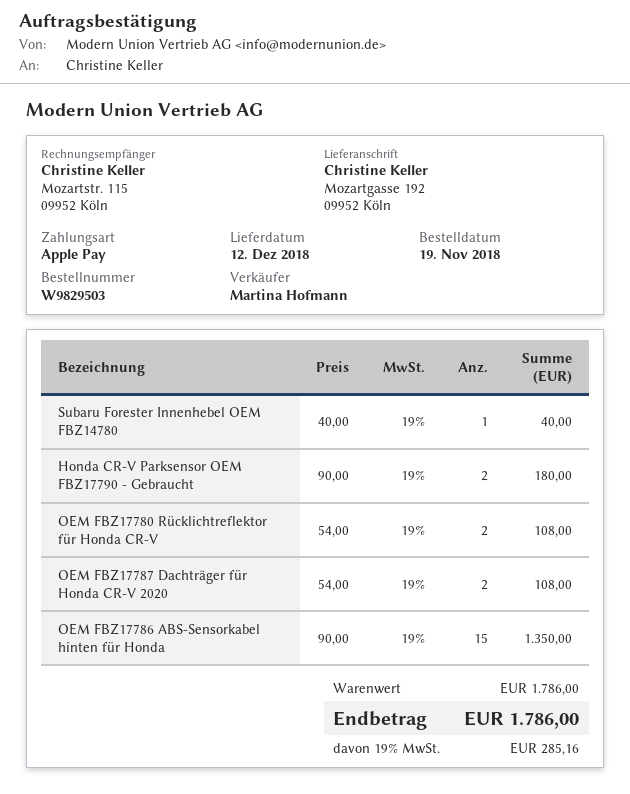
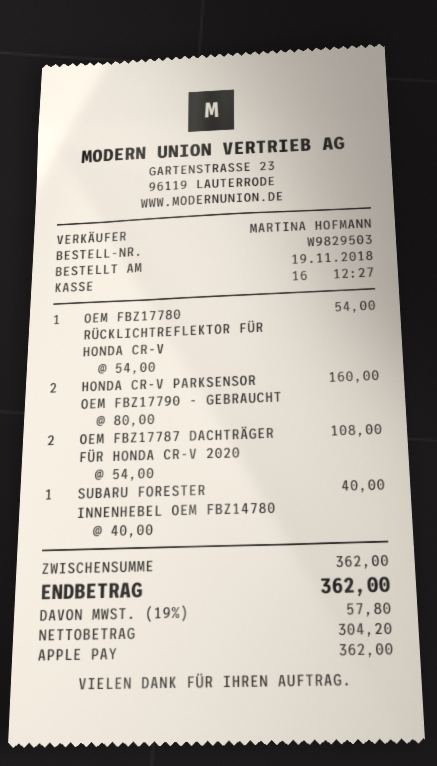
Honda CR-V Parksensor OEM FBZ17790 - Gebraucht: 2 x 90.00 = 180.00 -> 2 x 80.00 = 160.00
OEM FBZ17780 Rücklichtreflektor für Honda CR-V: 2 x 54.00 = 108.00 -> 1 x 54.00 = 54.00
OEM FBZ17786 ABS-Sensorkabel hinten für Honda: 15 x 90.00 = 1350.00 -> none
subtotal: 1786.00 -> 362.00
tax: 19% = 285.16 -> 19% = 57.80
total: 1786.00 -> 362.00

